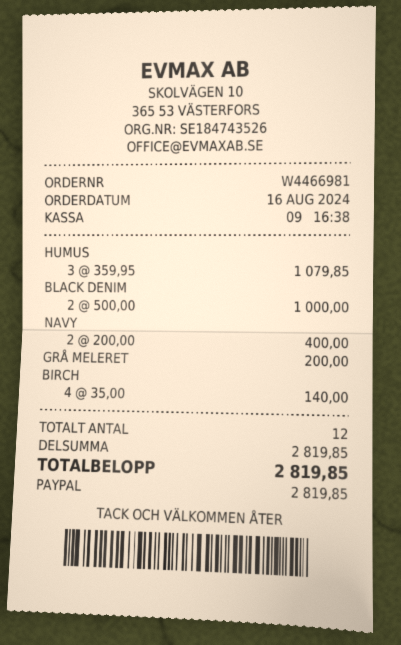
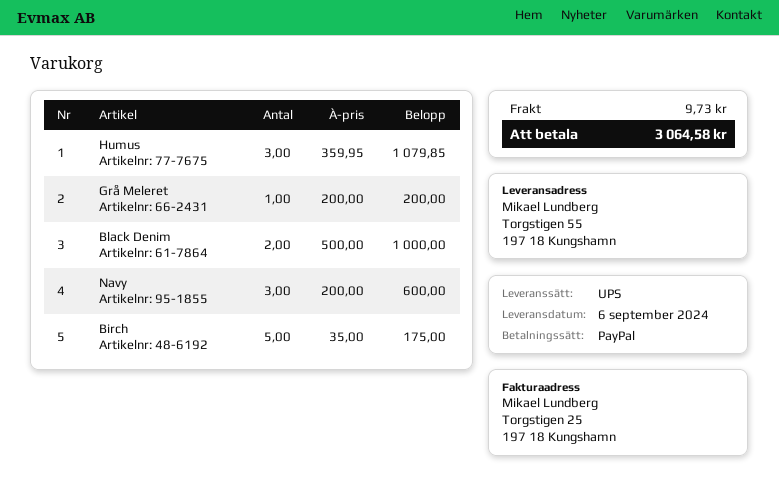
NAVY: 2 x 200.00 = 400.00 -> 3 x 200.00 = 600.00
BIRCH: 4 x 35.00 = 140.00 -> 5 x 35.00 = 175.00
shipping: none -> 9.73
total: 2819.85 -> 3064.58

